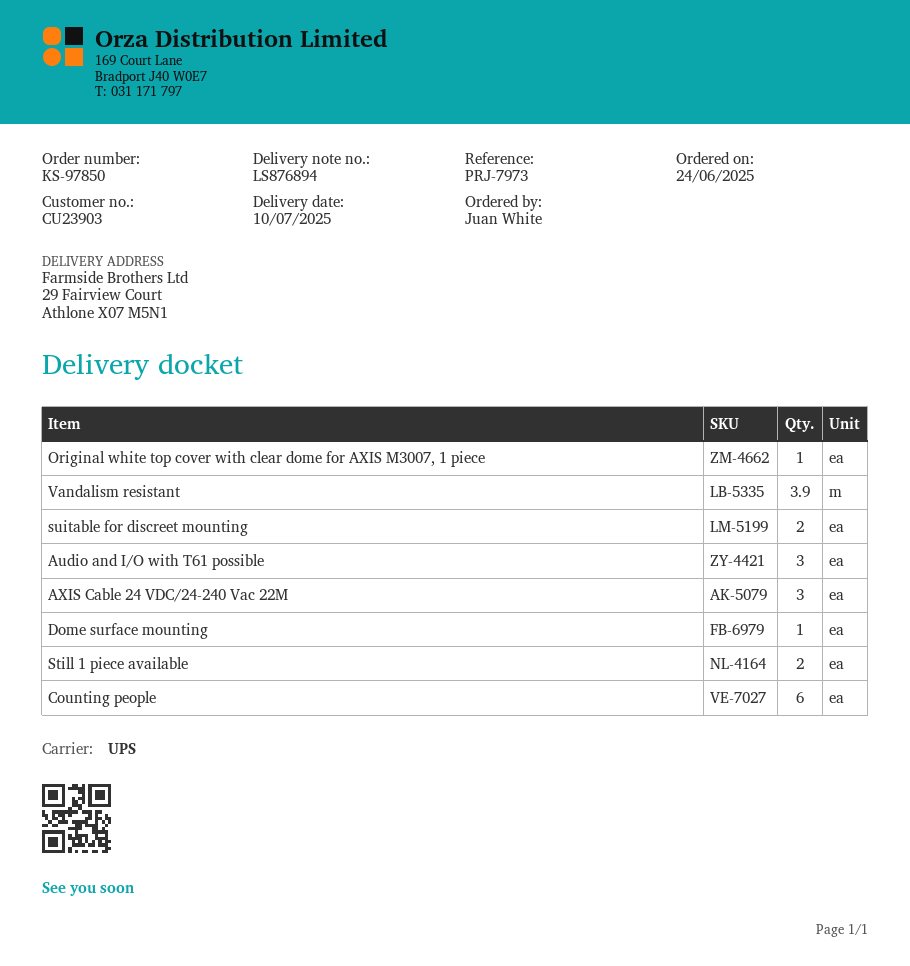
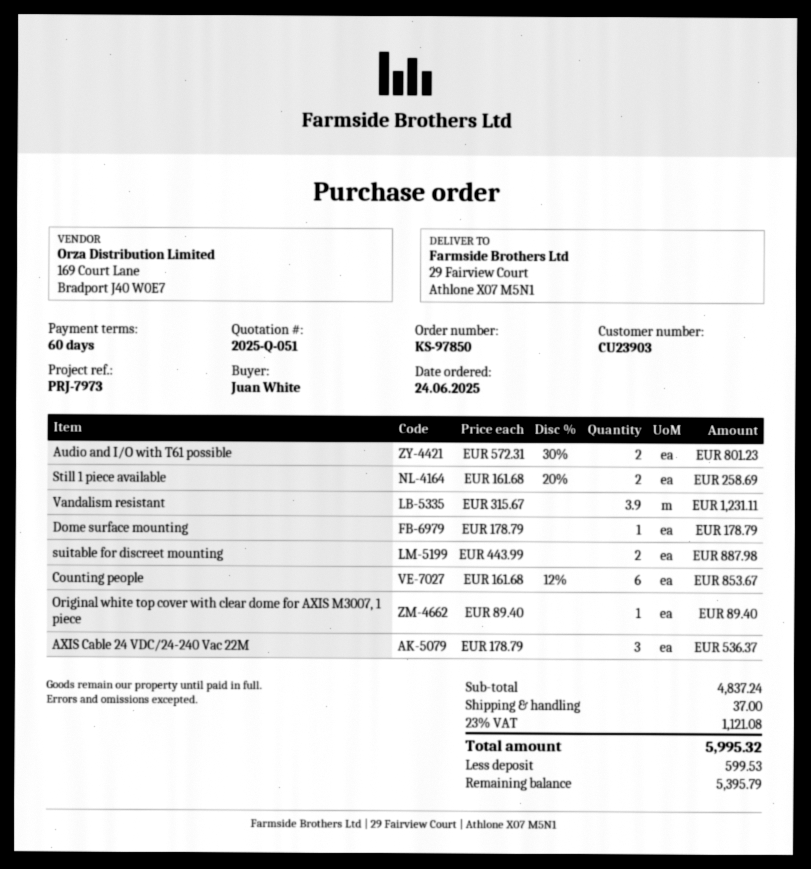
Audio and I/O with T61 possible: 3 -> 2

